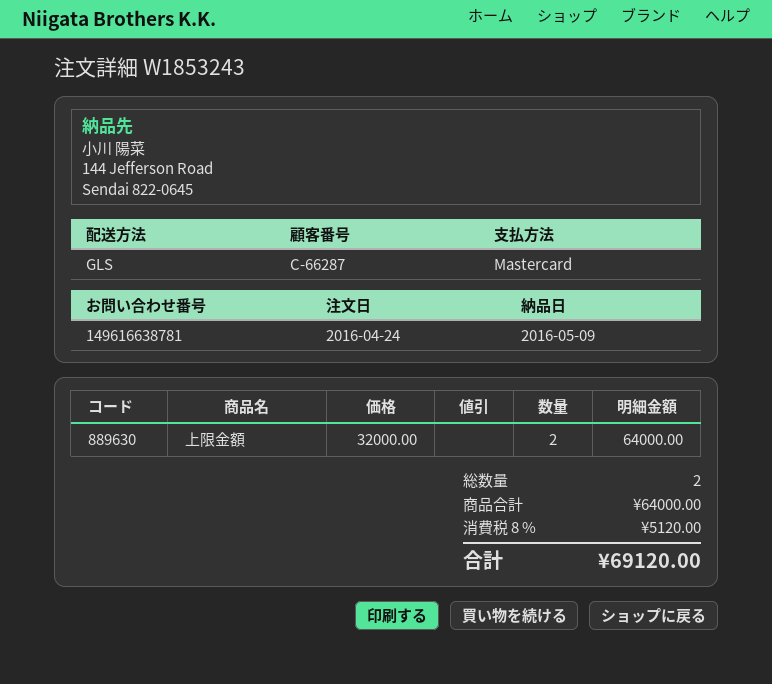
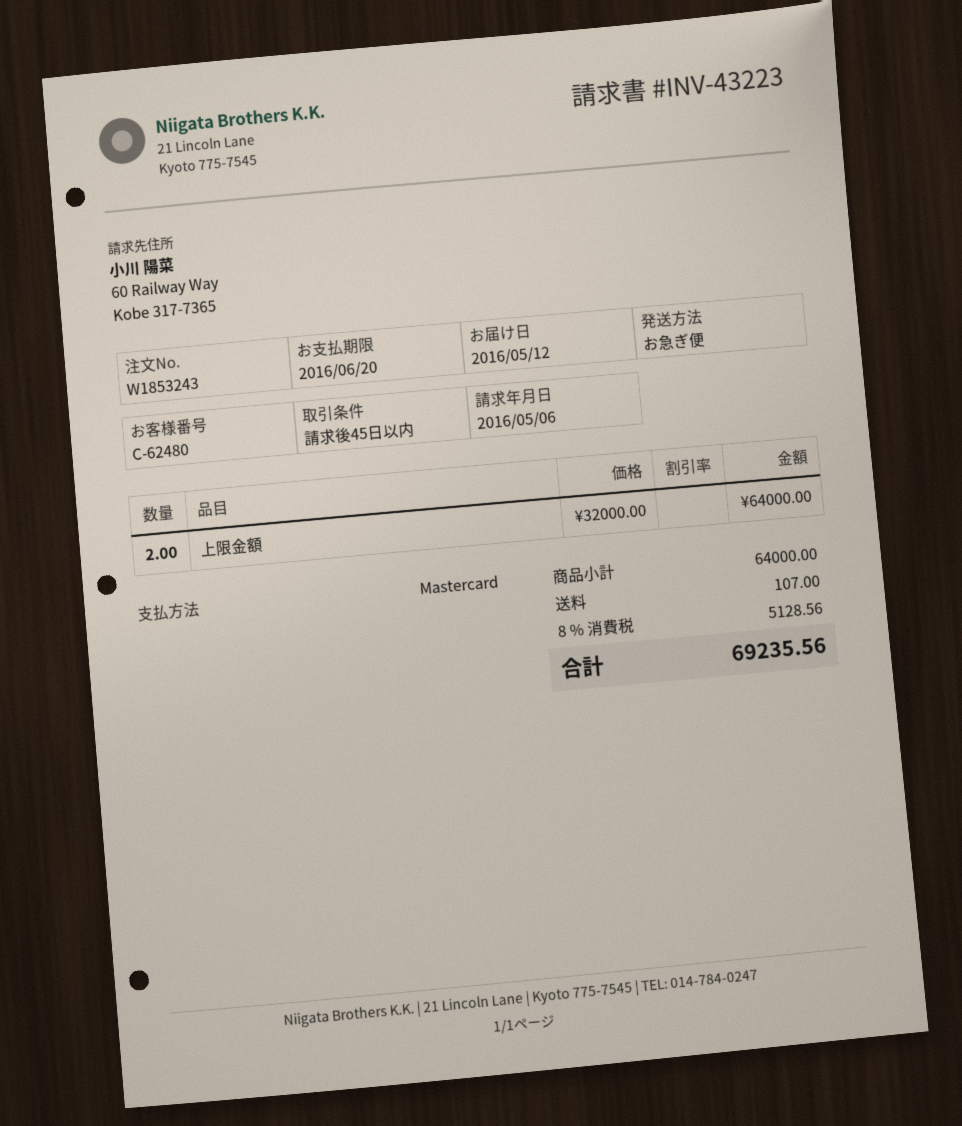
delivery date: 2016-05-09 -> 2016-05-12
customer number: C-66287 -> C-62480
shipping method: GLS -> express
shipping: none -> 107.00
tax: 8% = 5120.00 -> 8% = 5128.56
total: 69120.00 -> 69235.56

